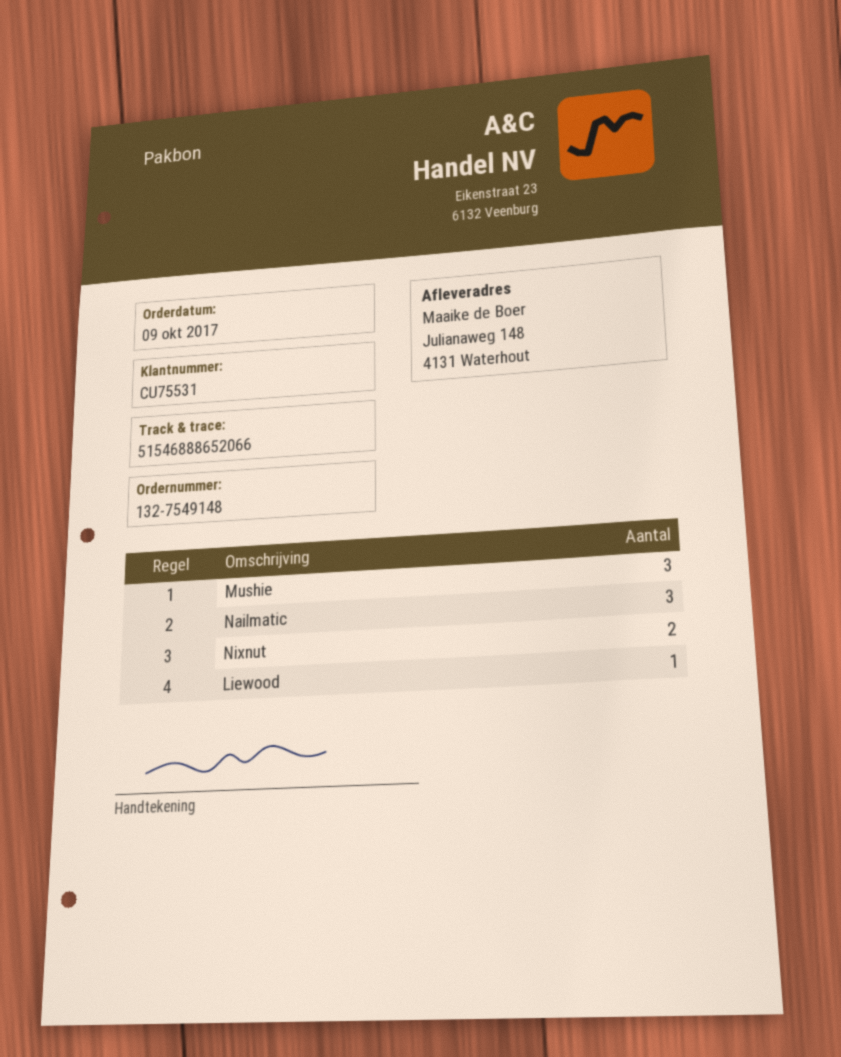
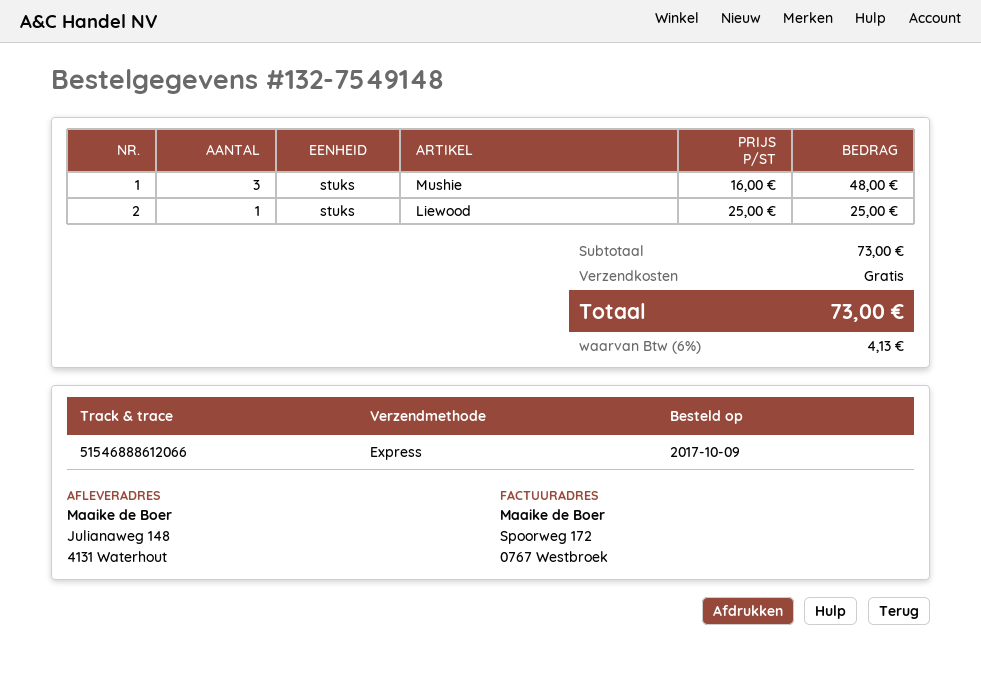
tracking number: 51546888652066 -> 51546888612066
Nailmatic: 3 -> none
Nixnut: 2 -> none

